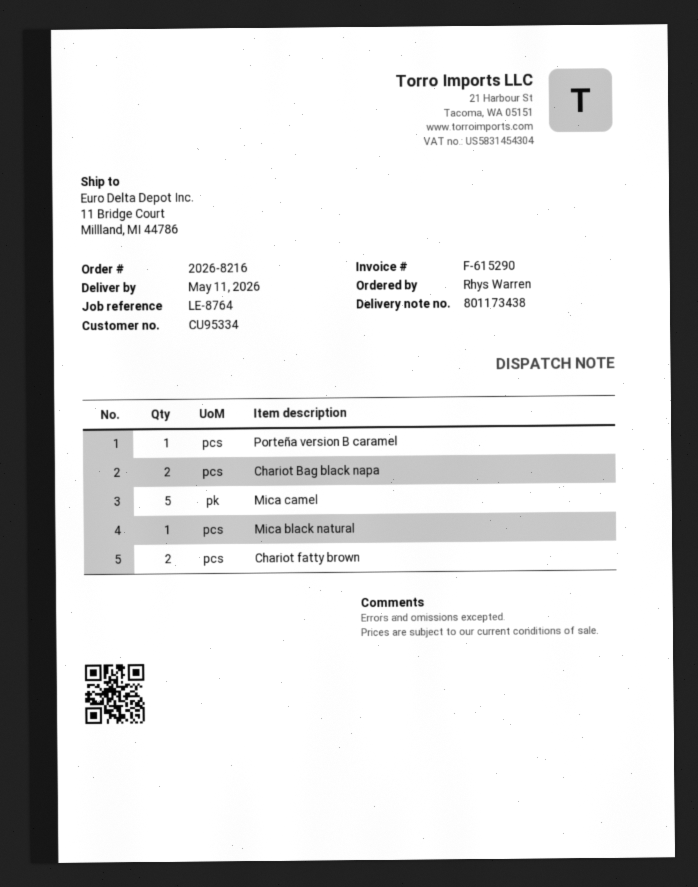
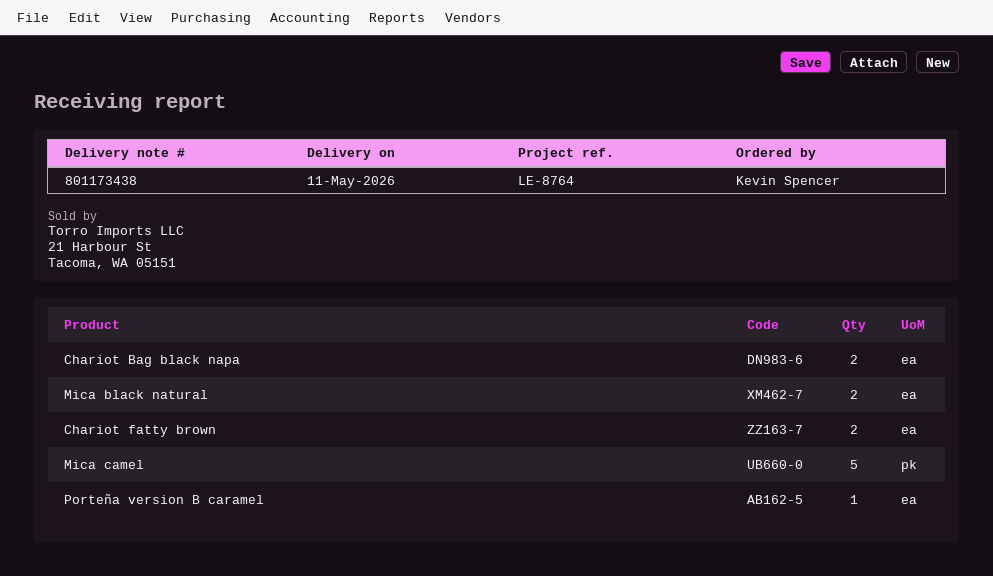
ordered by: Rhys Warren -> Kevin Spencer
Mica black natural: 1 -> 2

